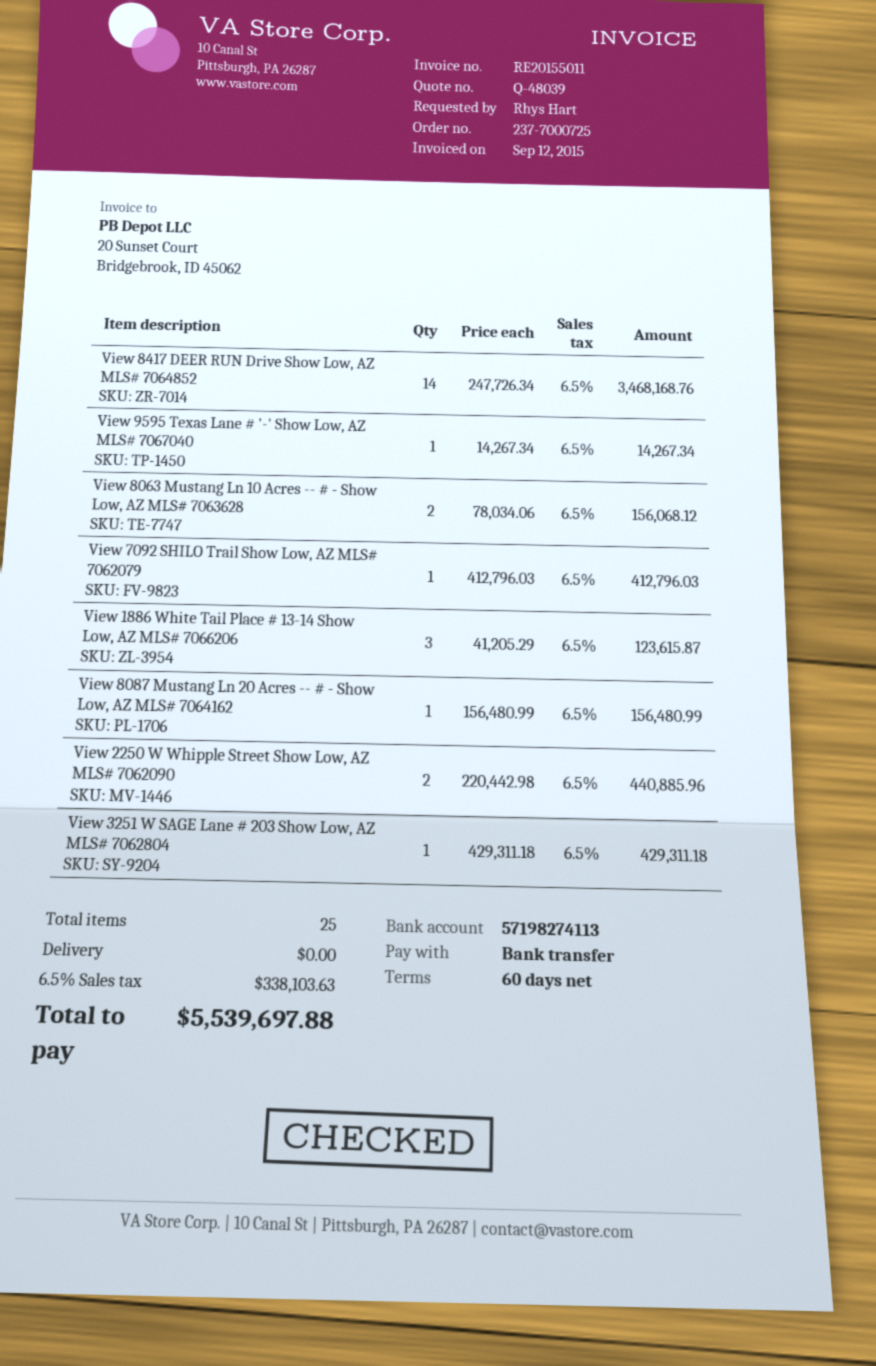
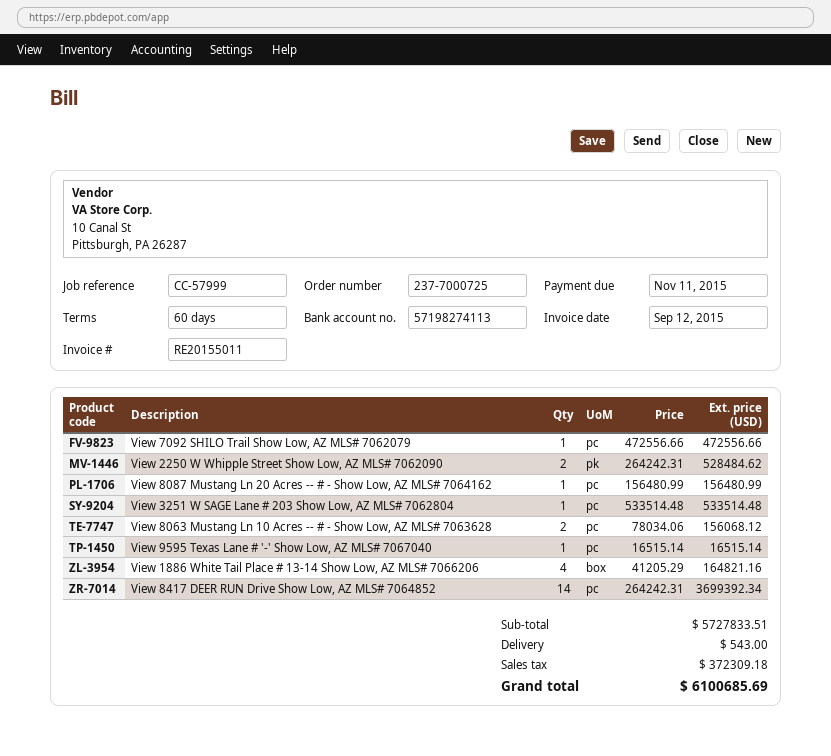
View 8417 DEER RUN Drive Show Low, AZ MLS# 7064852: 14 x 247726.34 = 3468168.76 -> 14 x 264242.31 = 3699392.34
View 9595 Texas Lane # '-' Show Low, AZ MLS# 7067040: 1 x 14267.34 = 14267.34 -> 1 x 16515.14 = 16515.14
View 7092 SHILO Trail Show Low, AZ MLS# 7062079: 1 x 412796.03 = 412796.03 -> 1 x 472556.66 = 472556.66
View 1886 White Tail Place # 13-14 Show Low, AZ MLS# 7066206: 3 x 41205.29 = 123615.87 -> 4 x 41205.29 = 164821.16
View 2250 W Whipple Street Show Low, AZ MLS# 7062090: 2 x 220442.98 = 440885.96 -> 2 x 264242.31 = 528484.62
View 3251 W SAGE Lane # 203 Show Low, AZ MLS# 7062804: 1 x 429311.18 = 429311.18 -> 1 x 533514.48 = 533514.48
shipping: 0.00 -> 543.00
tax: 338103.63 -> 372309.18
total: 5539697.88 -> 6100685.69

